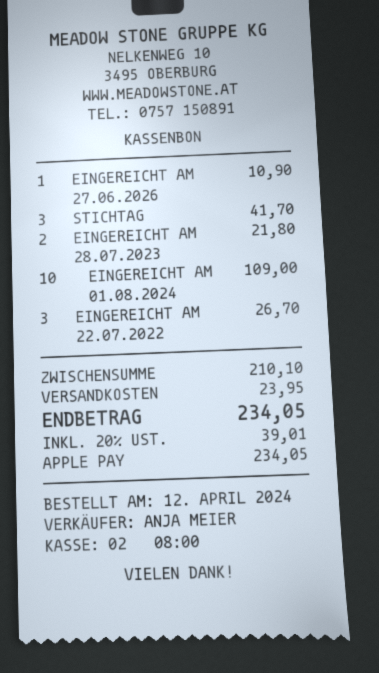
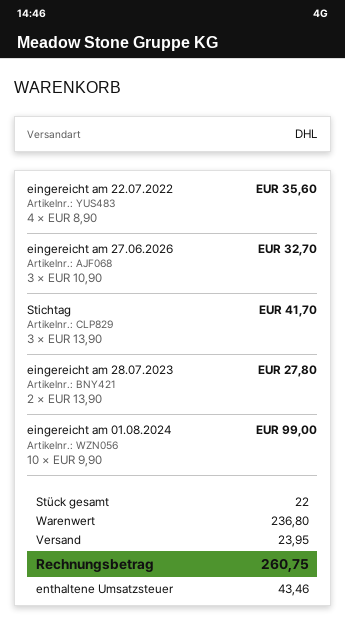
EINGEREICHT AM 27.06.2026: 1 for 10.90 -> 3 for 32.70
EINGEREICHT AM 28.07.2023: 2 for 21.80 -> 2 for 27.80
EINGEREICHT AM 01.08.2024: 10 for 109.00 -> 10 for 99.00
EINGEREICHT AM 22.07.2022: 3 for 26.70 -> 4 for 35.60
subtotal: 210.10 -> 236.80
tax: 39.01 -> 43.46
total: 234.05 -> 260.75

